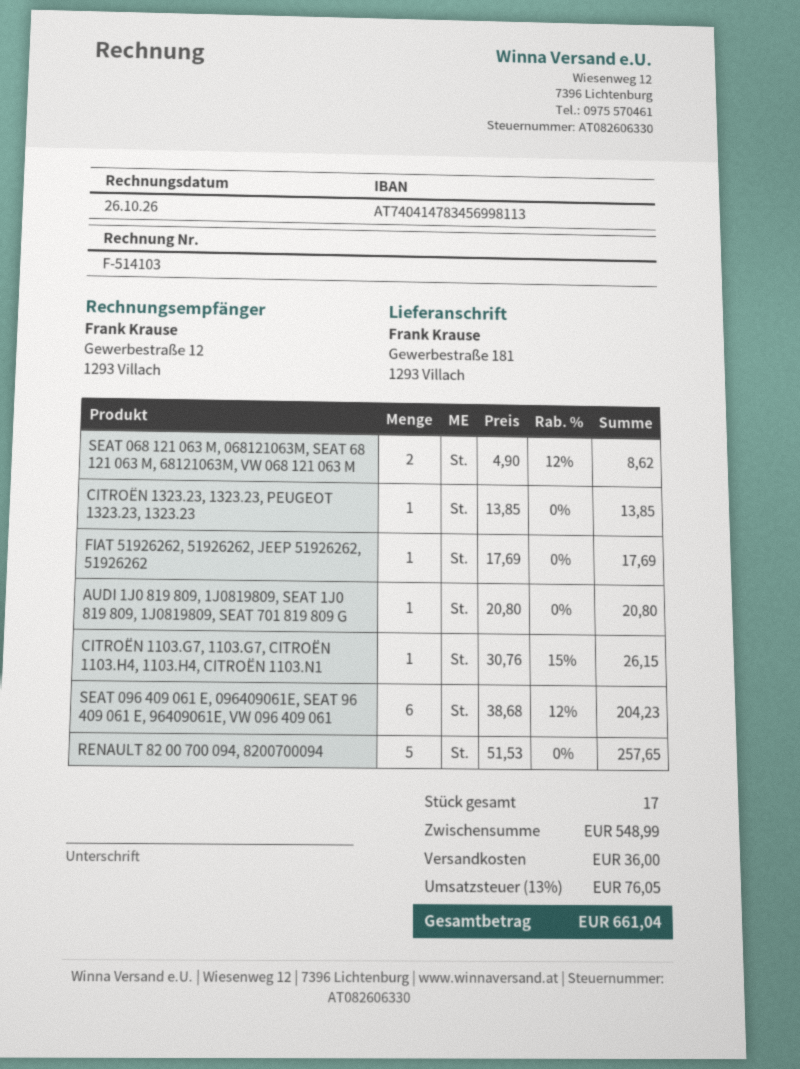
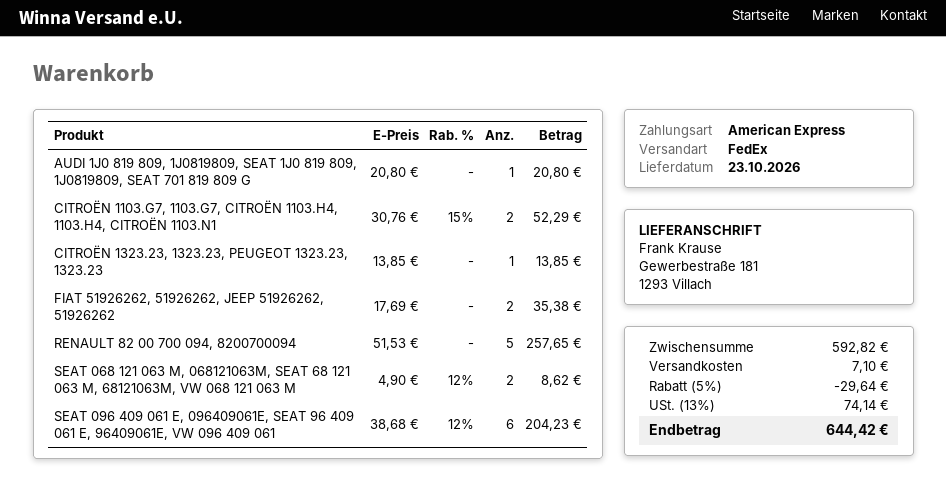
FIAT 51926262, 51926262, JEEP 51926262, 51926262: 1 x 17.69 = 17.69 -> 2 x 17.69 = 35.38
CITROËN 1103.G7, 1103.G7, CITROËN 1103.H4, 1103.H4, CITROËN 1103.N1: 1 x 30.76 - 15% = 26.15 -> 2 x 30.76 - 15% = 52.29
subtotal: 548.99 -> 592.82
discount: none -> 5% = 29.64
shipping: 36.00 -> 7.10
tax: 13% = 76.05 -> 13% = 74.14
total: 661.04 -> 644.42

